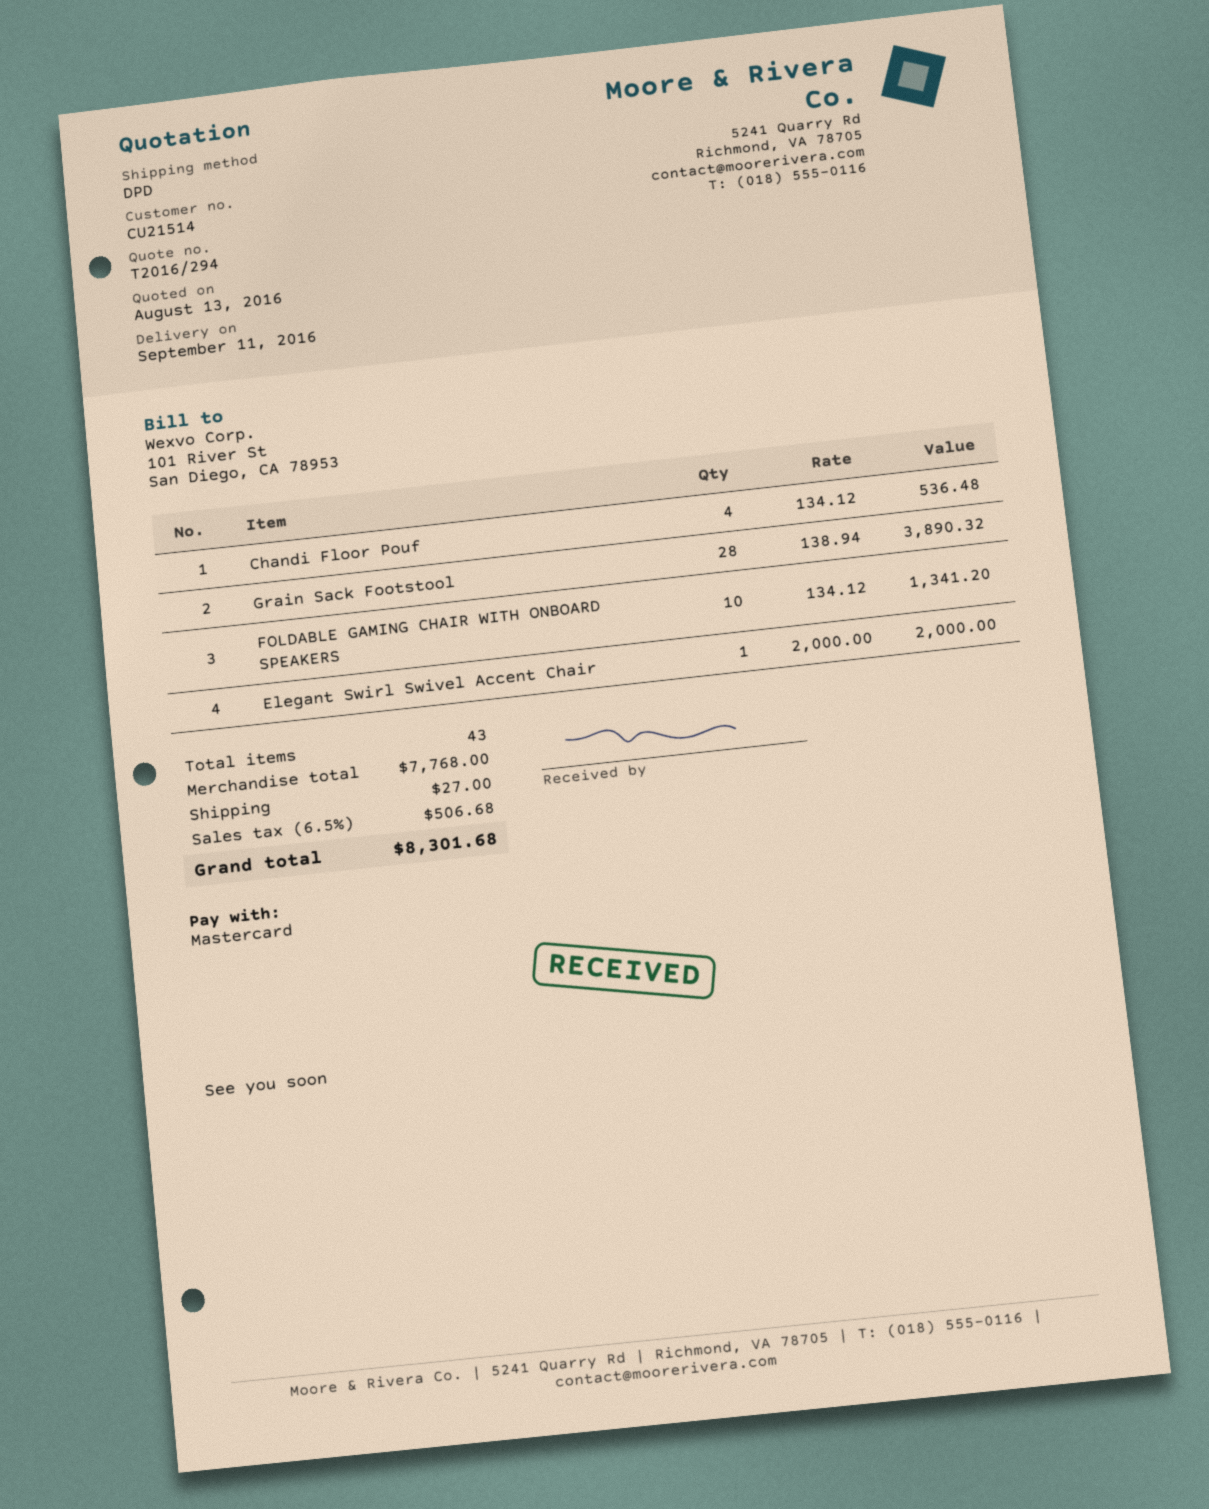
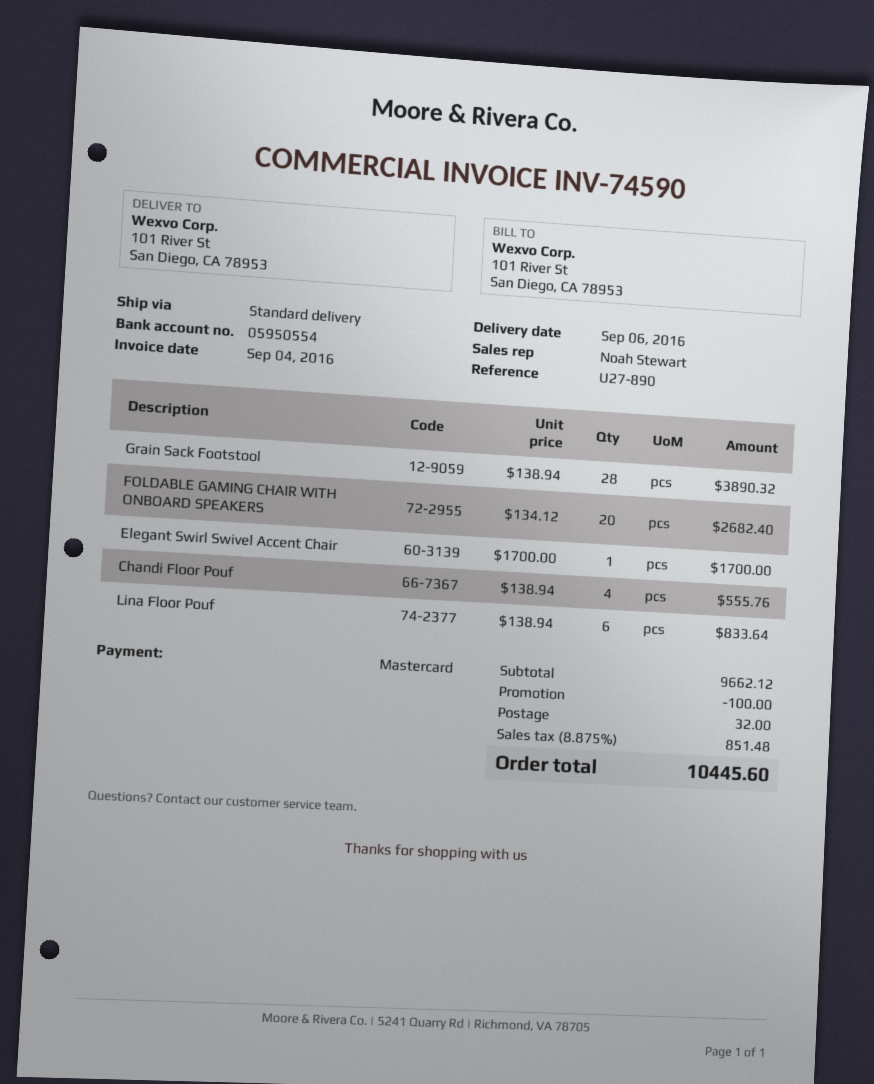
delivery date: 2016-09-11 -> 2016-09-06
shipping method: DPD -> standard
Chandi Floor Pouf: 4 x 134.12 = 536.48 -> 4 x 138.94 = 555.76
FOLDABLE GAMING CHAIR WITH ONBOARD SPEAKERS: 10 x 134.12 = 1341.20 -> 20 x 134.12 = 2682.40
Elegant Swirl Swivel Accent Chair: 1 x 2000.00 = 2000.00 -> 1 x 1700.00 = 1700.00
Lina Floor Pouf: none -> 6 x 138.94 = 833.64
subtotal: 7768.00 -> 9662.12
discount: none -> 100.00
shipping: 27.00 -> 32.00
tax: 6.5% = 506.68 -> 8.875% = 851.48
total: 8301.68 -> 10445.60

